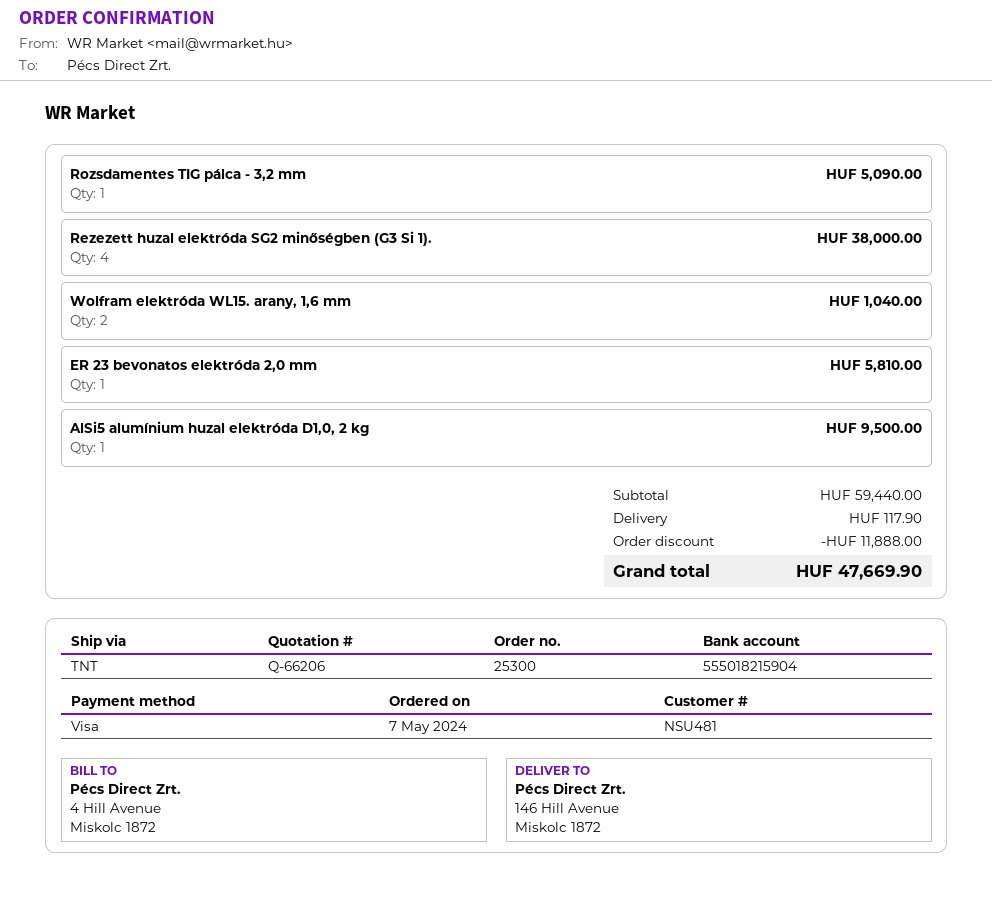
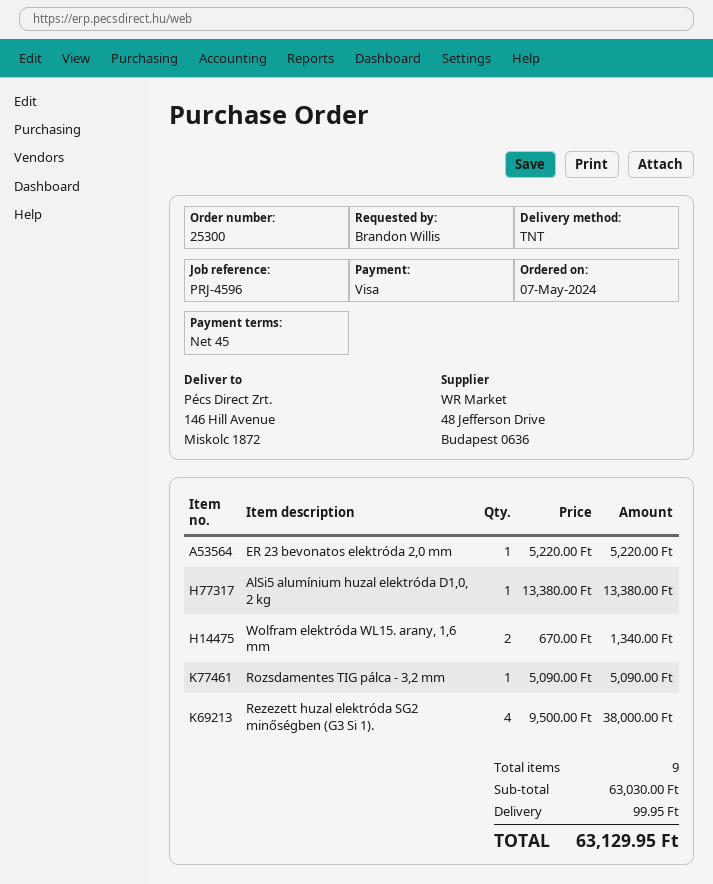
Wolfram elektróda WL15. arany, 1,6 mm: 2 for 1040.00 -> 2 for 1340.00
ER 23 bevonatos elektróda 2,0 mm: 1 for 5810.00 -> 1 for 5220.00
AlSi5 alumínium huzal elektróda D1,0, 2 kg: 1 for 9500.00 -> 1 for 13380.00
subtotal: 59440.00 -> 63030.00
discount: 11888.00 -> none
shipping: 117.90 -> 99.95
total: 47669.90 -> 63129.95

